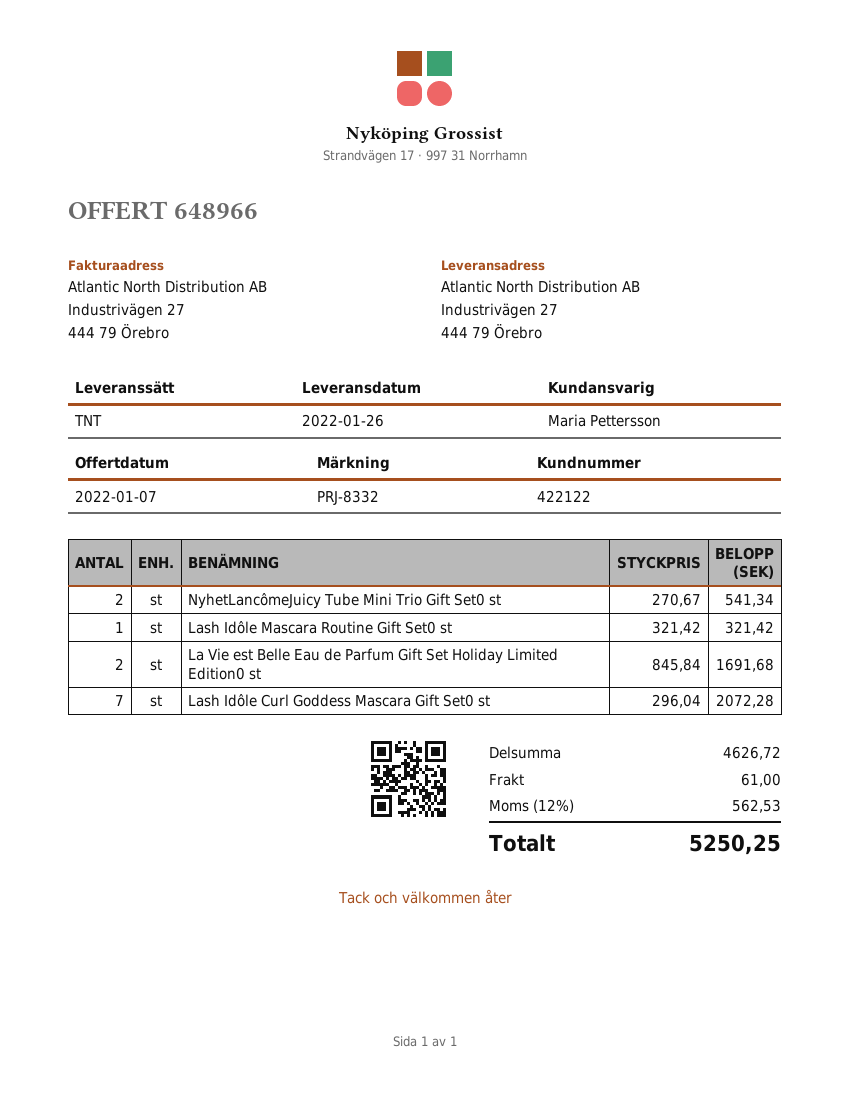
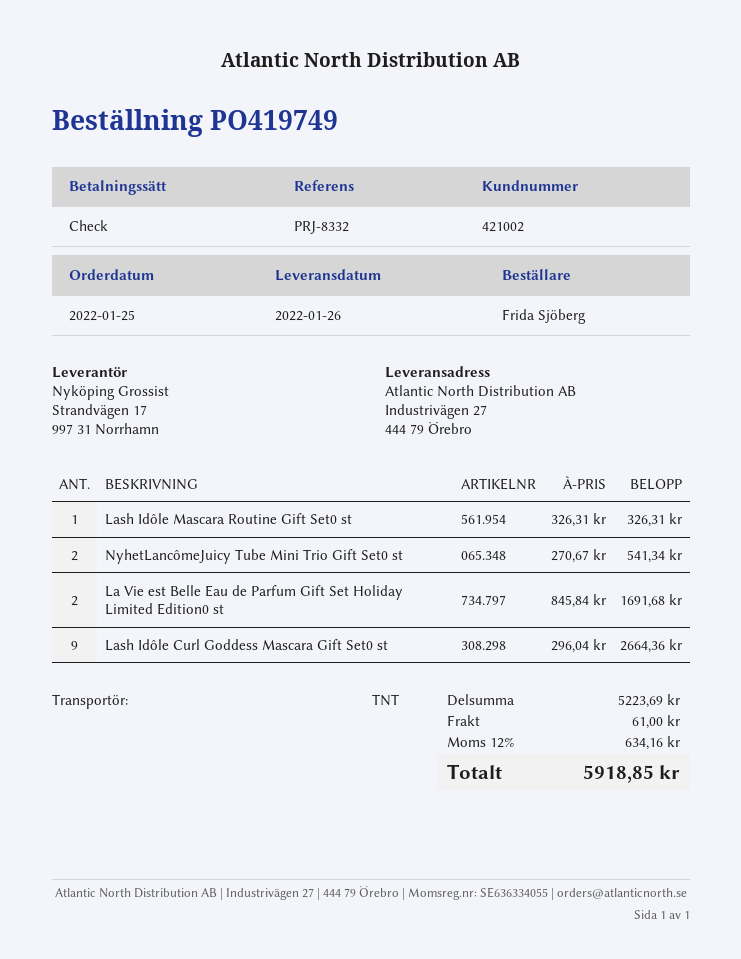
customer number: 422122 -> 421002
Lash Idôle Mascara Routine Gift Set0 st: 1 x 321.42 = 321.42 -> 1 x 326.31 = 326.31
Lash Idôle Curl Goddess Mascara Gift Set0 st: 7 x 296.04 = 2072.28 -> 9 x 296.04 = 2664.36
subtotal: 4626.72 -> 5223.69
tax: 12% = 562.53 -> 12% = 634.16
total: 5250.25 -> 5918.85

